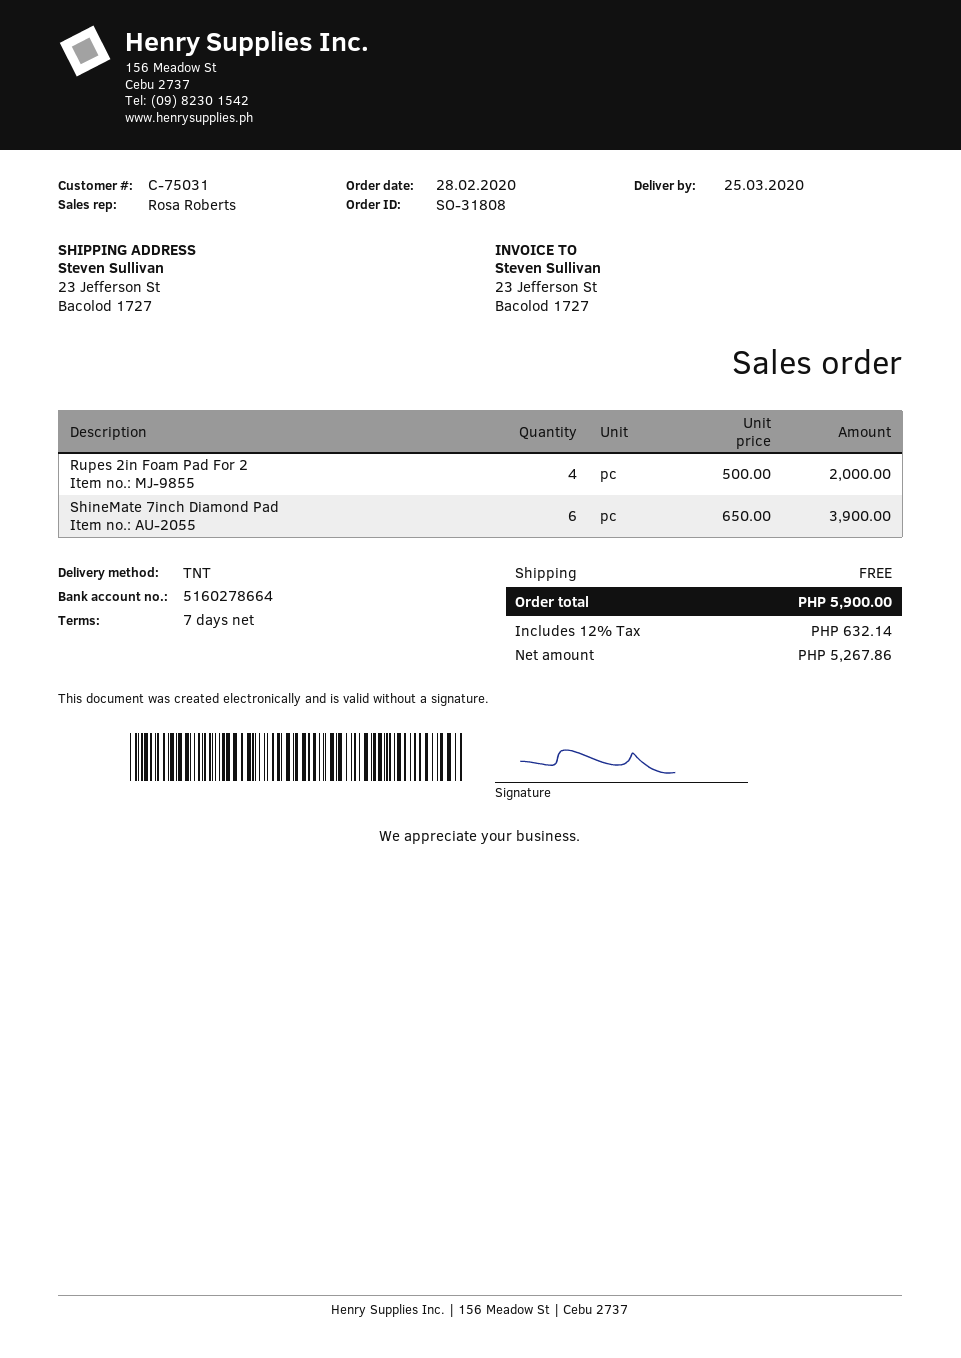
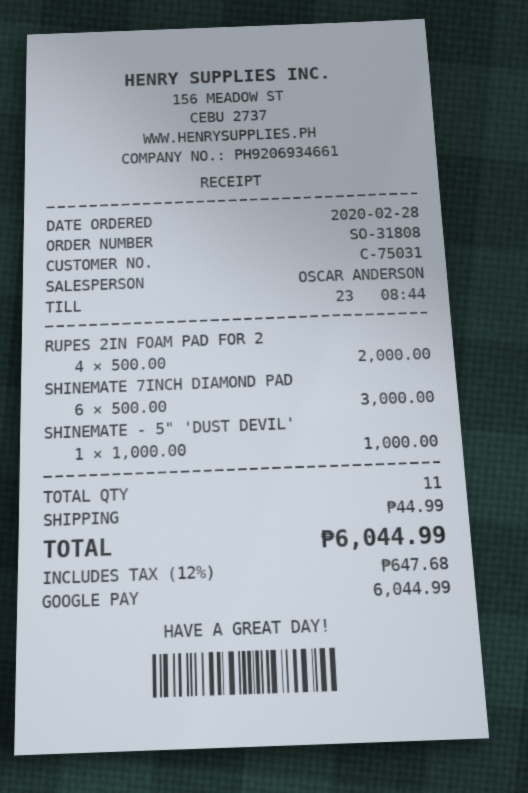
sales rep: Rosa Roberts -> OSCAR ANDERSON
ShineMate 7inch Diamond Pad: 6 x 650.00 = 3900.00 -> 6 x 500.00 = 3000.00
SHINEMATE - 5" 'DUST DEVIL': none -> 1 x 1000.00 = 1000.00
shipping: 0.00 -> 44.99
tax: 12% = 632.14 -> 12% = 647.68
total: 5900.00 -> 6044.99

